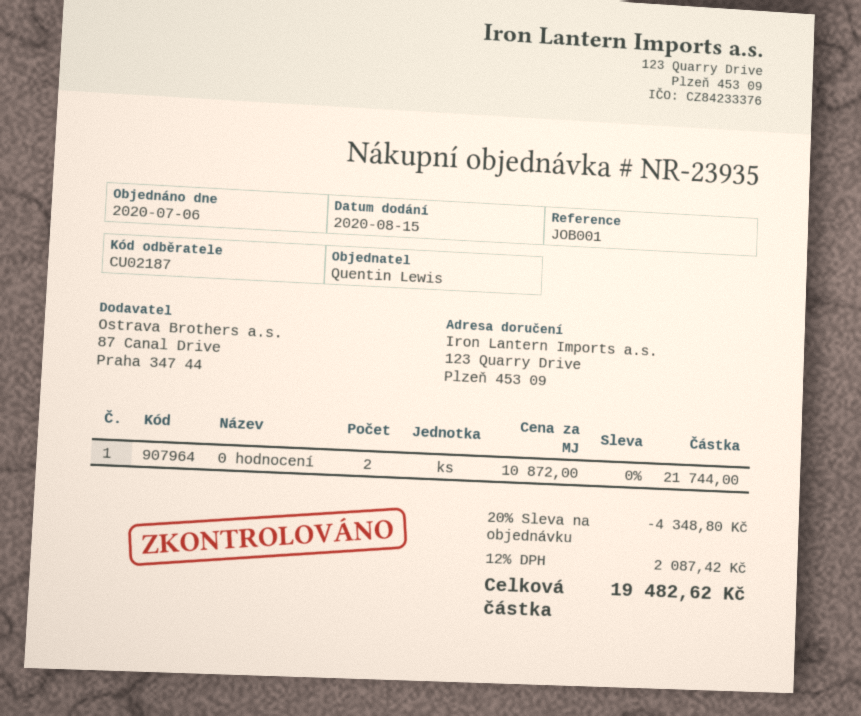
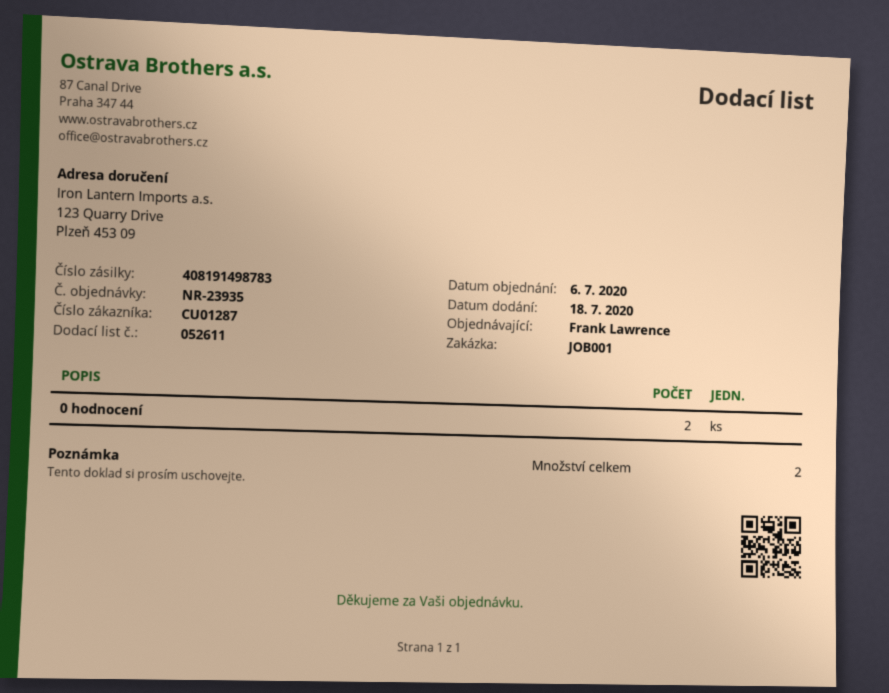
delivery date: 2020-08-15 -> 2020-07-18
customer number: CU02187 -> CU01287
ordered by: Quentin Lewis -> Frank Lawrence

